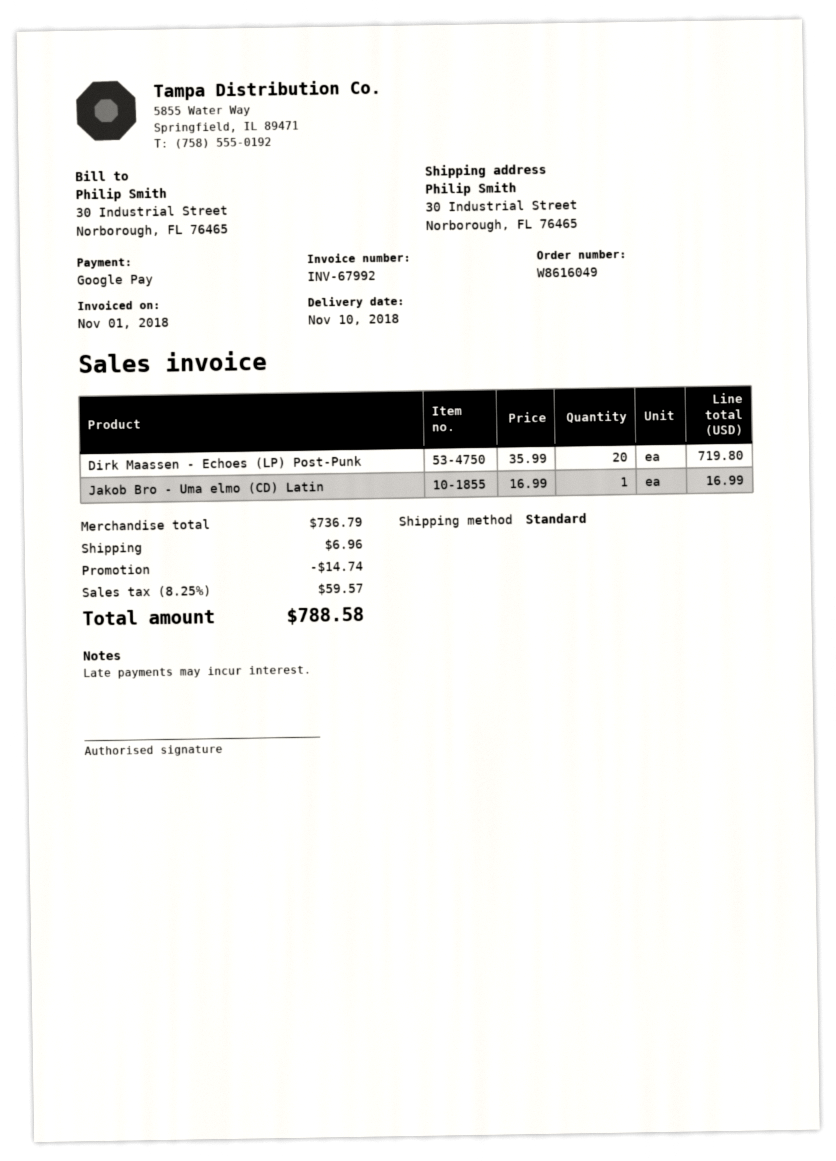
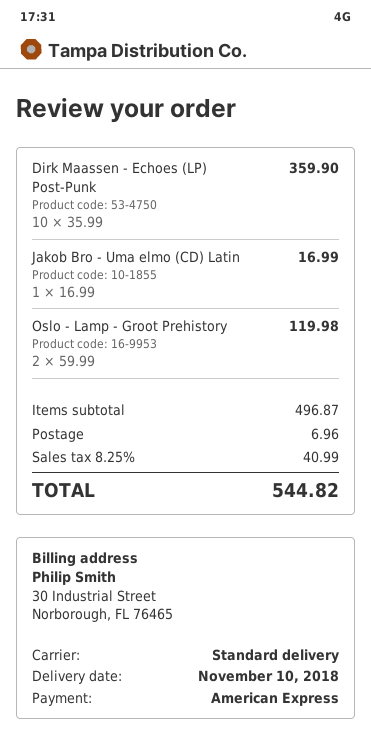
payment method: Google Pay -> American Express
Dirk Maassen - Echoes (LP) Post-Punk: 20 x 35.99 = 719.80 -> 10 x 35.99 = 359.90
Oslo - Lamp - Groot Prehistory: none -> 2 x 59.99 = 119.98
subtotal: 736.79 -> 496.87
discount: 14.74 -> none
tax: 8.25% = 59.57 -> 8.25% = 40.99
total: 788.58 -> 544.82

